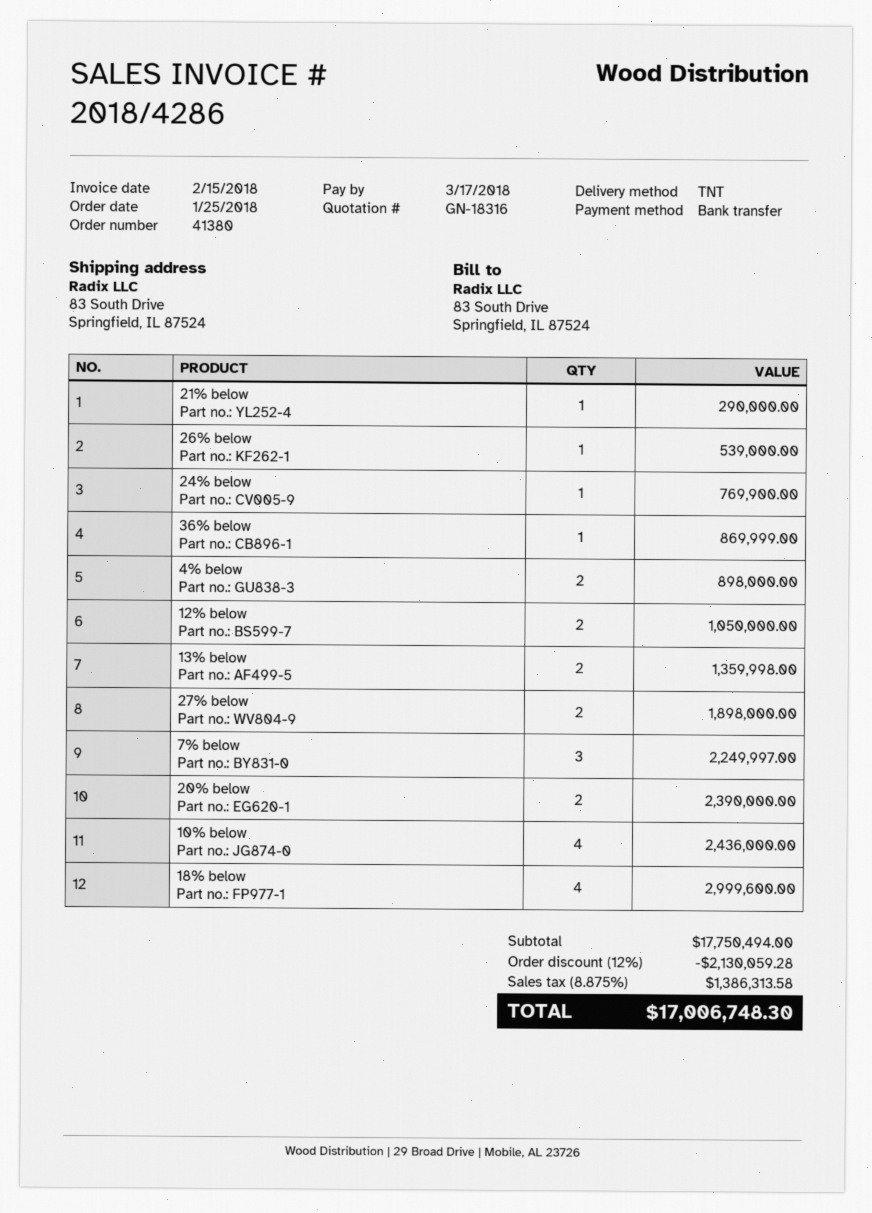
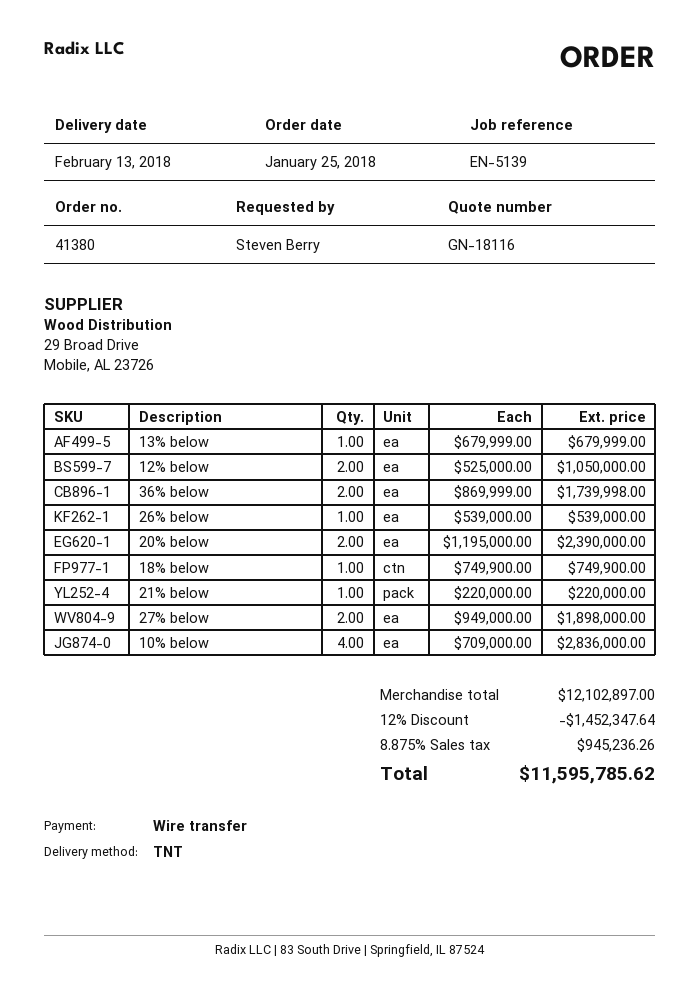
quote number: GN-18316 -> GN-18116
21% below: 1 for 290000.00 -> 1 for 220000.00
24% below: 1 for 769900.00 -> none
36% below: 1 for 869999.00 -> 2 for 1739998.00
4% below: 2 for 898000.00 -> none
13% below: 2 for 1359998.00 -> 1 for 679999.00
7% below: 3 for 2249997.00 -> none
10% below: 4 for 2436000.00 -> 4 for 2836000.00
18% below: 4 for 2999600.00 -> 1 for 749900.00
subtotal: 17750494.00 -> 12102897.00
discount: 12% = 2130059.28 -> 12% = 1452347.64
tax: 8.875% = 1386313.58 -> 8.875% = 945236.26
total: 17006748.30 -> 11595785.62

